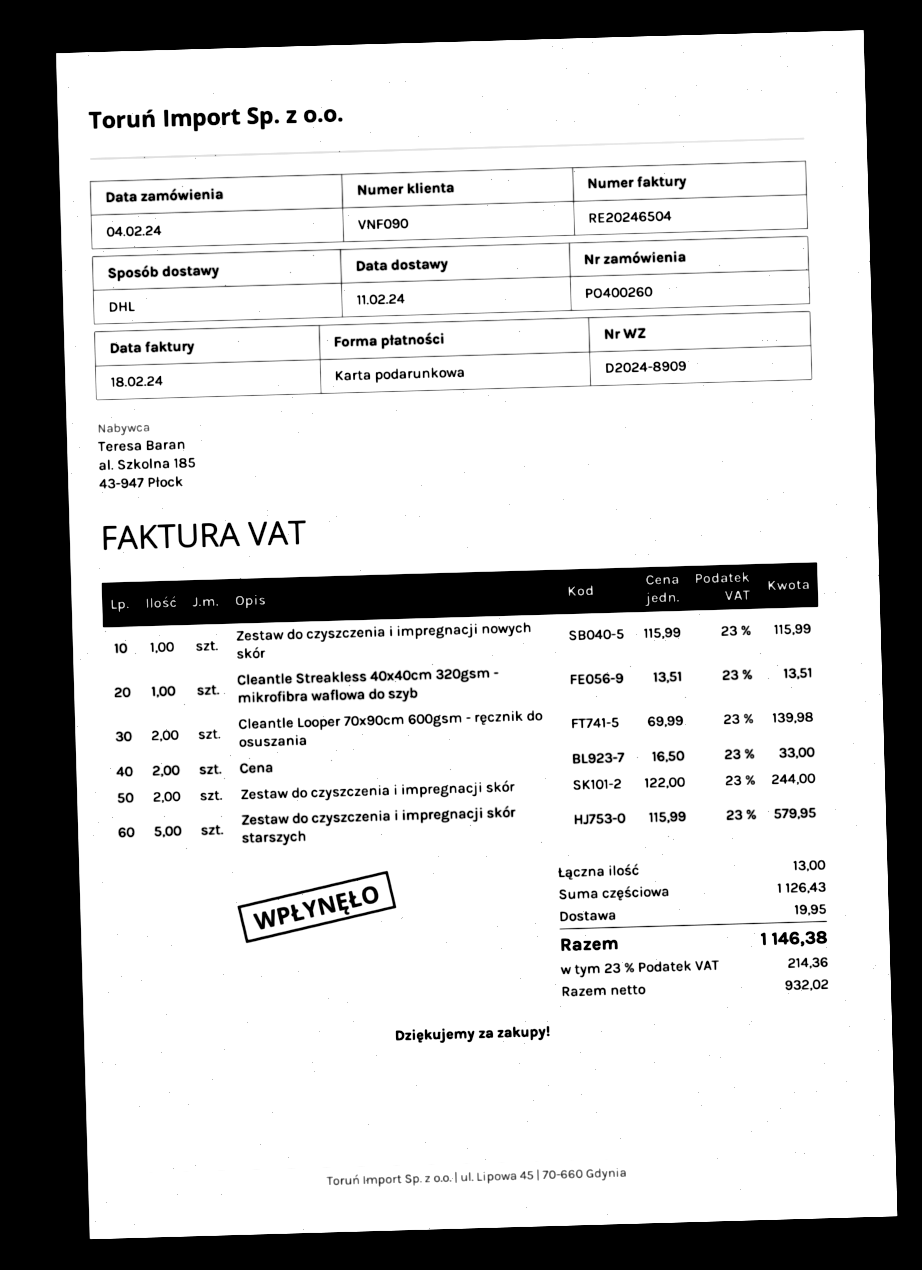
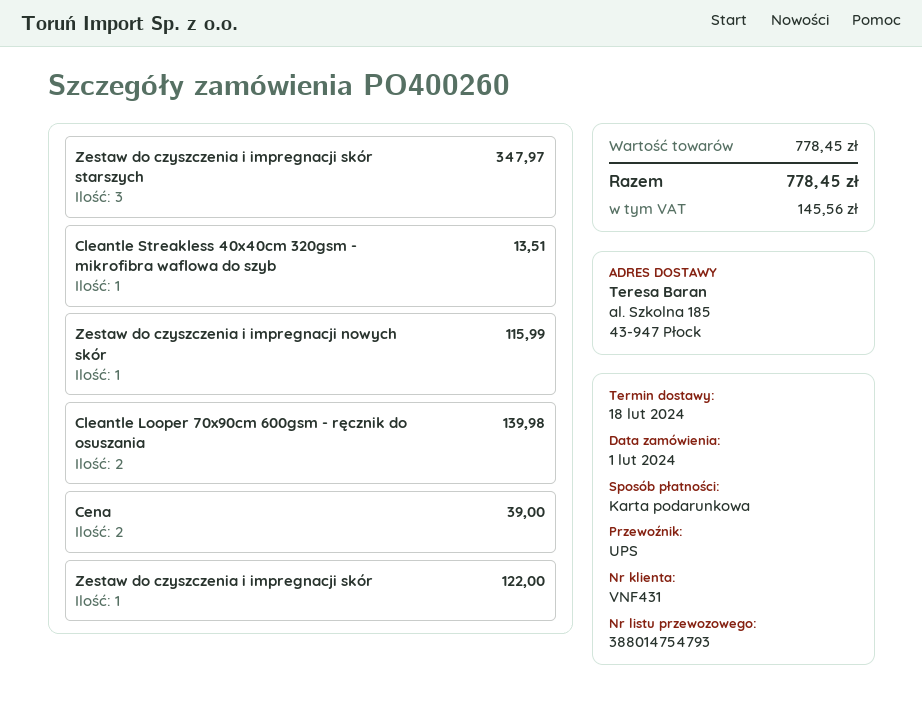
order date: 2024-02-04 -> 2024-02-01
delivery date: 2024-02-11 -> 2024-02-18
customer number: VNF090 -> VNF431
shipping method: DHL -> UPS
Cena: 2 for 33.00 -> 2 for 39.00
Zestaw do czyszczenia i impregnacji skór: 2 for 244.00 -> 1 for 122.00
Zestaw do czyszczenia i impregnacji skór starszych: 5 for 579.95 -> 3 for 347.97
subtotal: 1126.43 -> 778.45
shipping: 19.95 -> none
tax: 214.36 -> 145.56
total: 1146.38 -> 778.45

